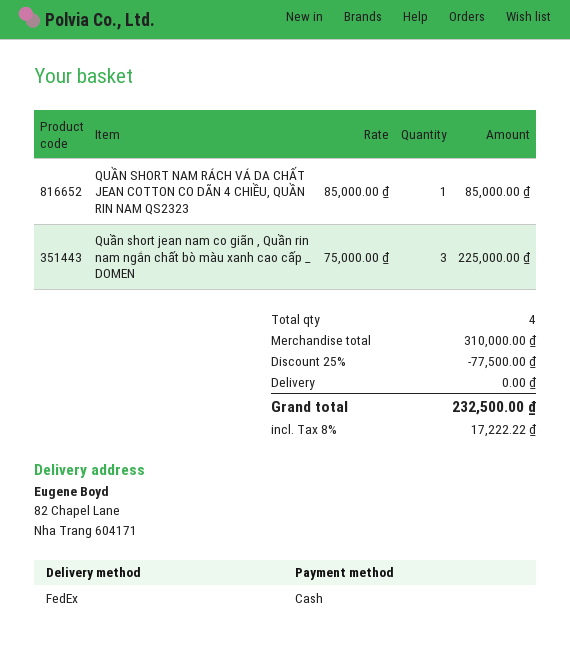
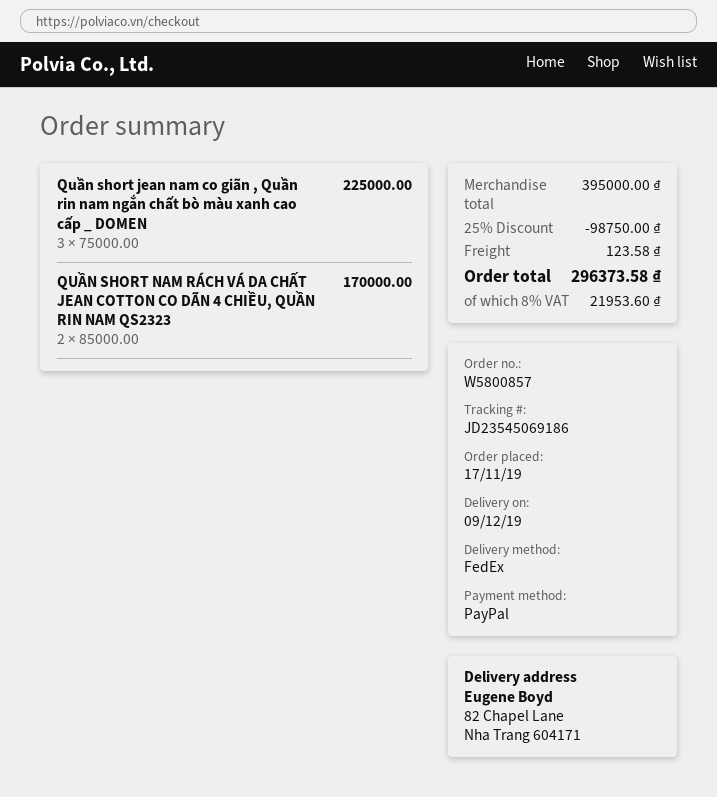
payment method: cash -> PayPal
QUẦN SHORT NAM RÁCH VÁ DA CHẤT JEAN COTTON CO DÃN 4 CHIỀU, QUẦN RIN NAM QS2323: 1 x 85000.00 = 85000.00 -> 2 x 85000.00 = 170000.00
subtotal: 310000.00 -> 395000.00
discount: 25% = 77500.00 -> 25% = 98750.00
shipping: 0.00 -> 123.58
tax: 8% = 17222.22 -> 8% = 21953.60
total: 232500.00 -> 296373.58

